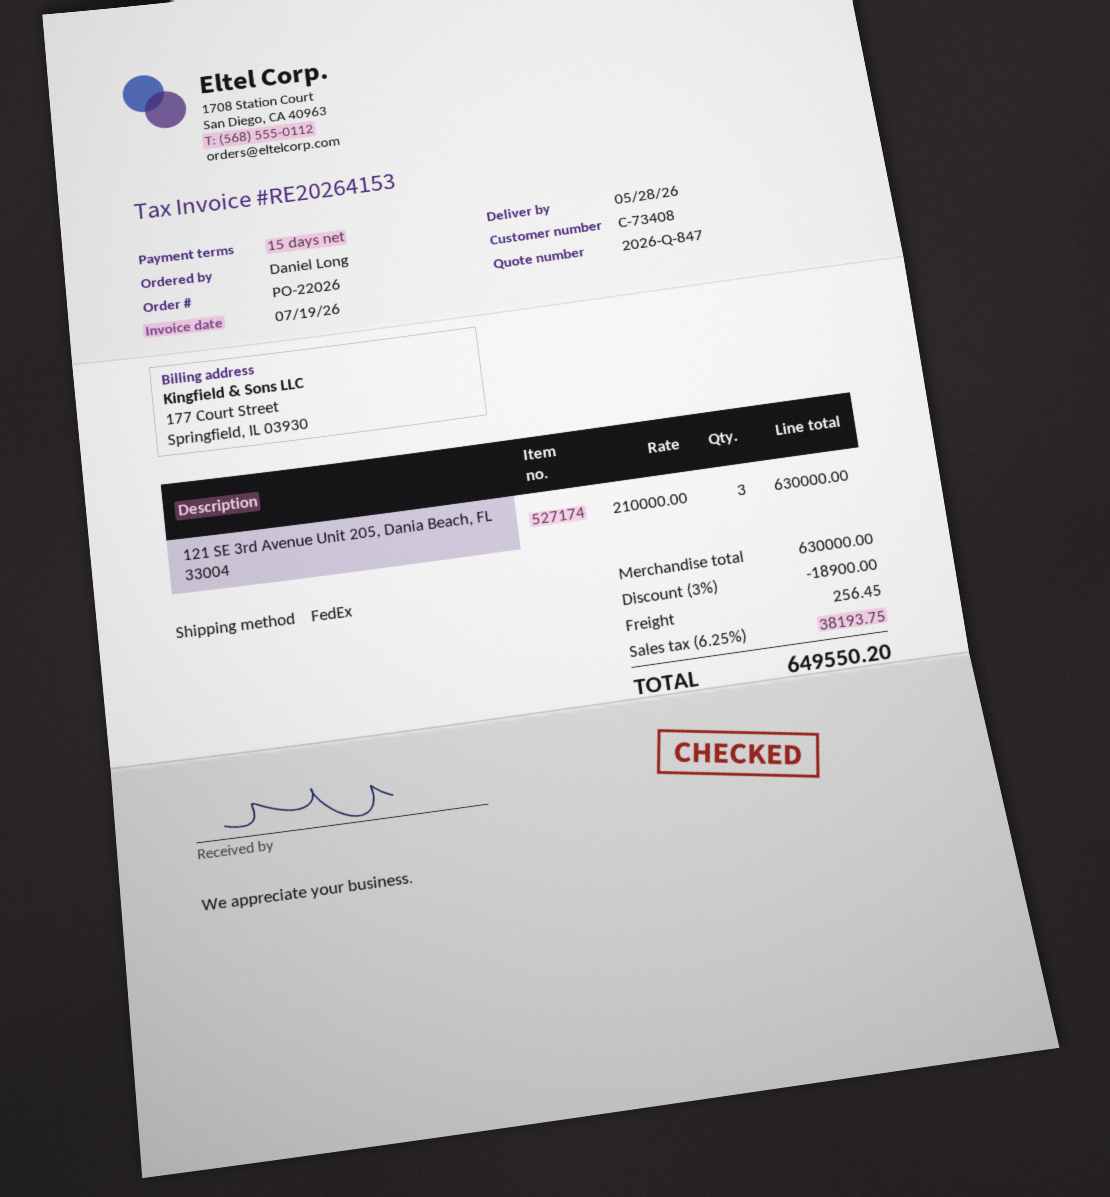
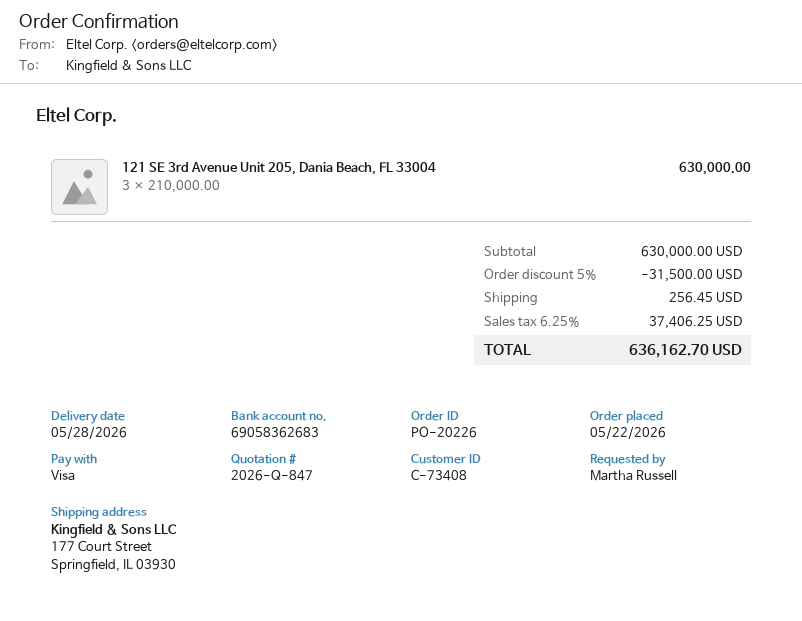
order number: PO-22026 -> PO-20226
ordered by: Daniel Long -> Martha Russell
discount: 3% = 18900.00 -> 5% = 31500.00
tax: 6.25% = 38193.75 -> 6.25% = 37406.25
total: 649550.20 -> 636162.70

